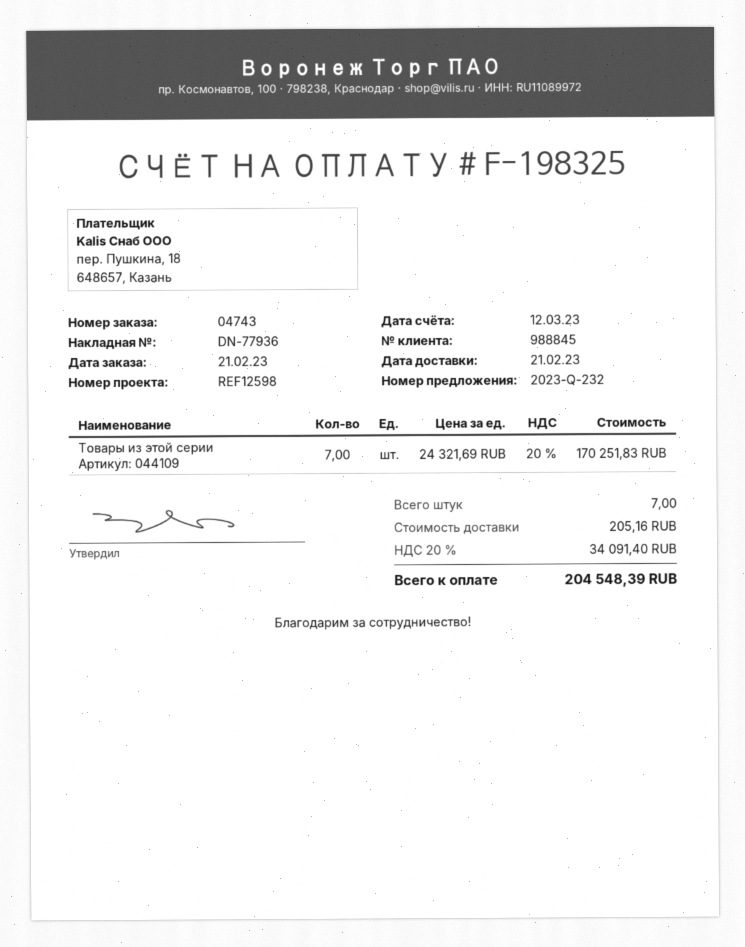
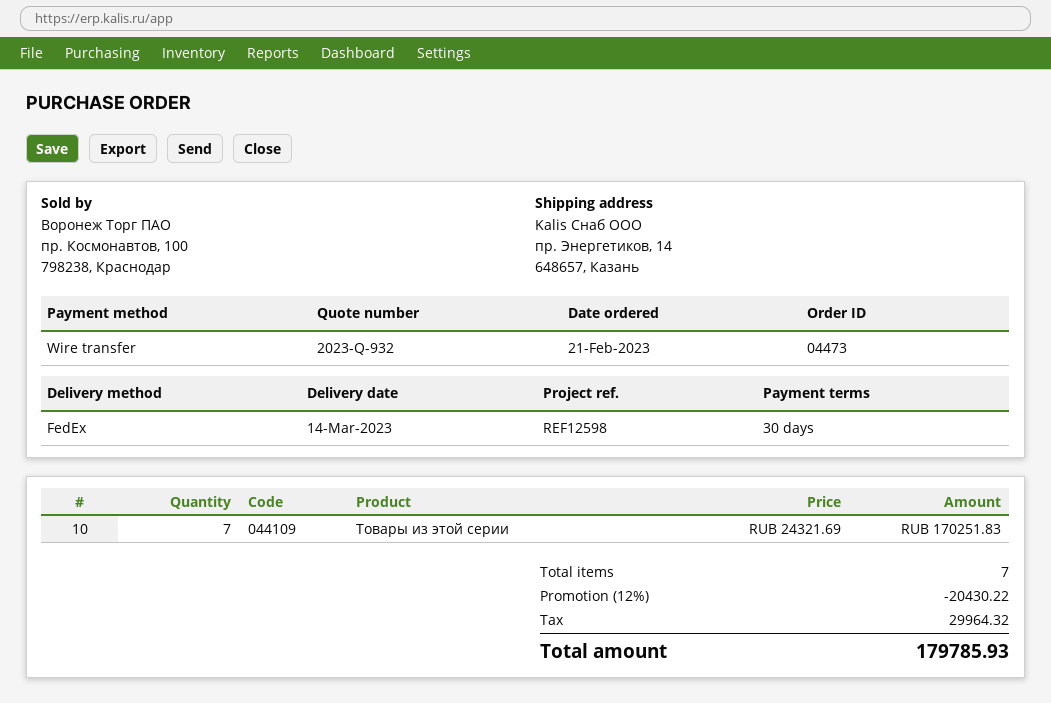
quote number: 2023-Q-232 -> 2023-Q-932
order number: 04743 -> 04473
delivery date: 2023-02-21 -> 2023-03-14
discount: none -> 12% = 20430.22
shipping: 205.16 -> none
tax: 34091.40 -> 29964.32
total: 204548.39 -> 179785.93

